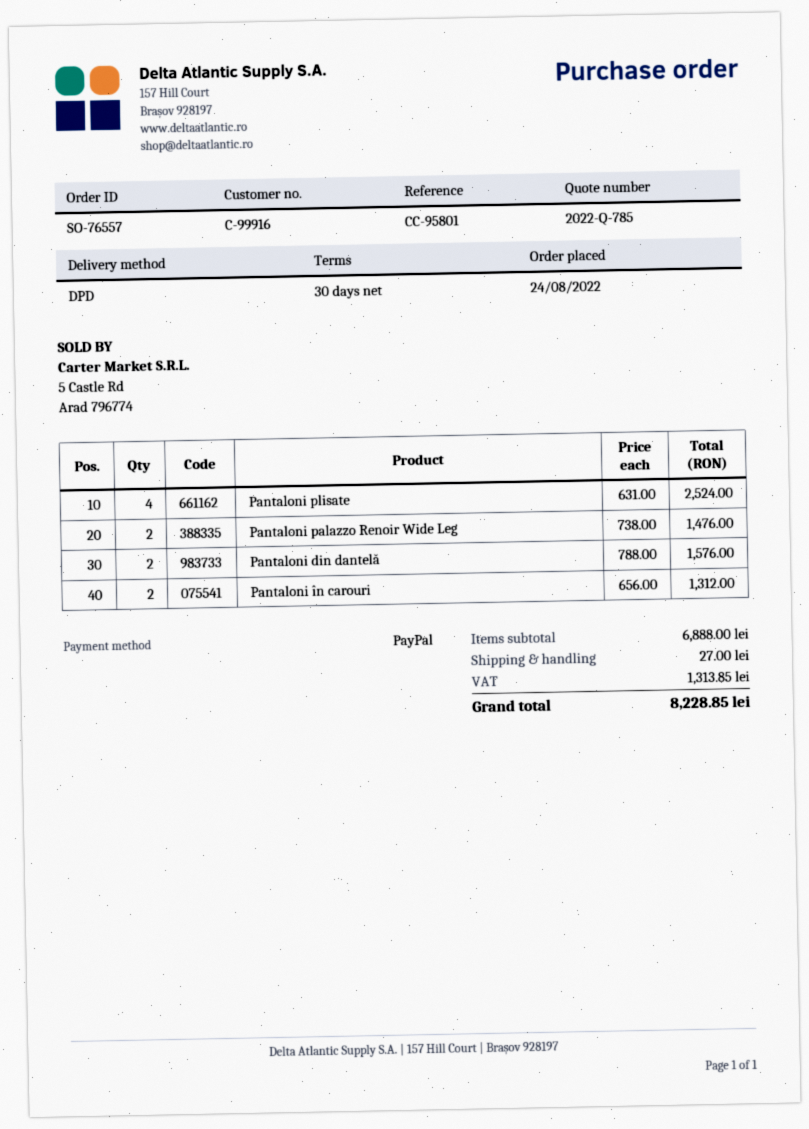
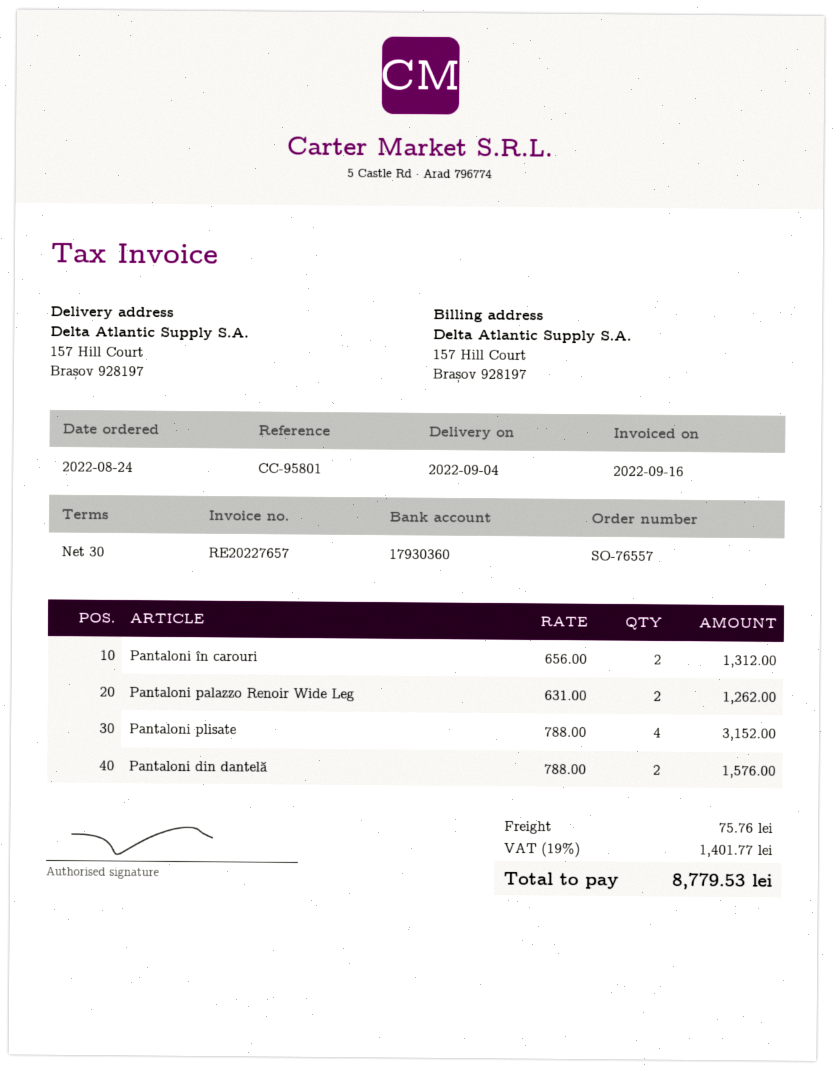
Pantaloni plisate: 4 x 631.00 = 2524.00 -> 4 x 788.00 = 3152.00
Pantaloni palazzo Renoir Wide Leg: 2 x 738.00 = 1476.00 -> 2 x 631.00 = 1262.00
shipping: 27.00 -> 75.76
tax: 1313.85 -> 1401.77
total: 8228.85 -> 8779.53

